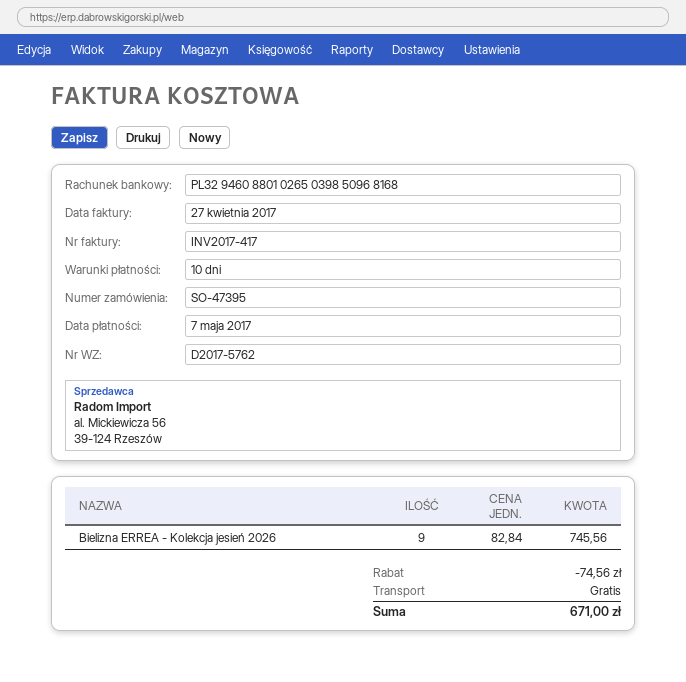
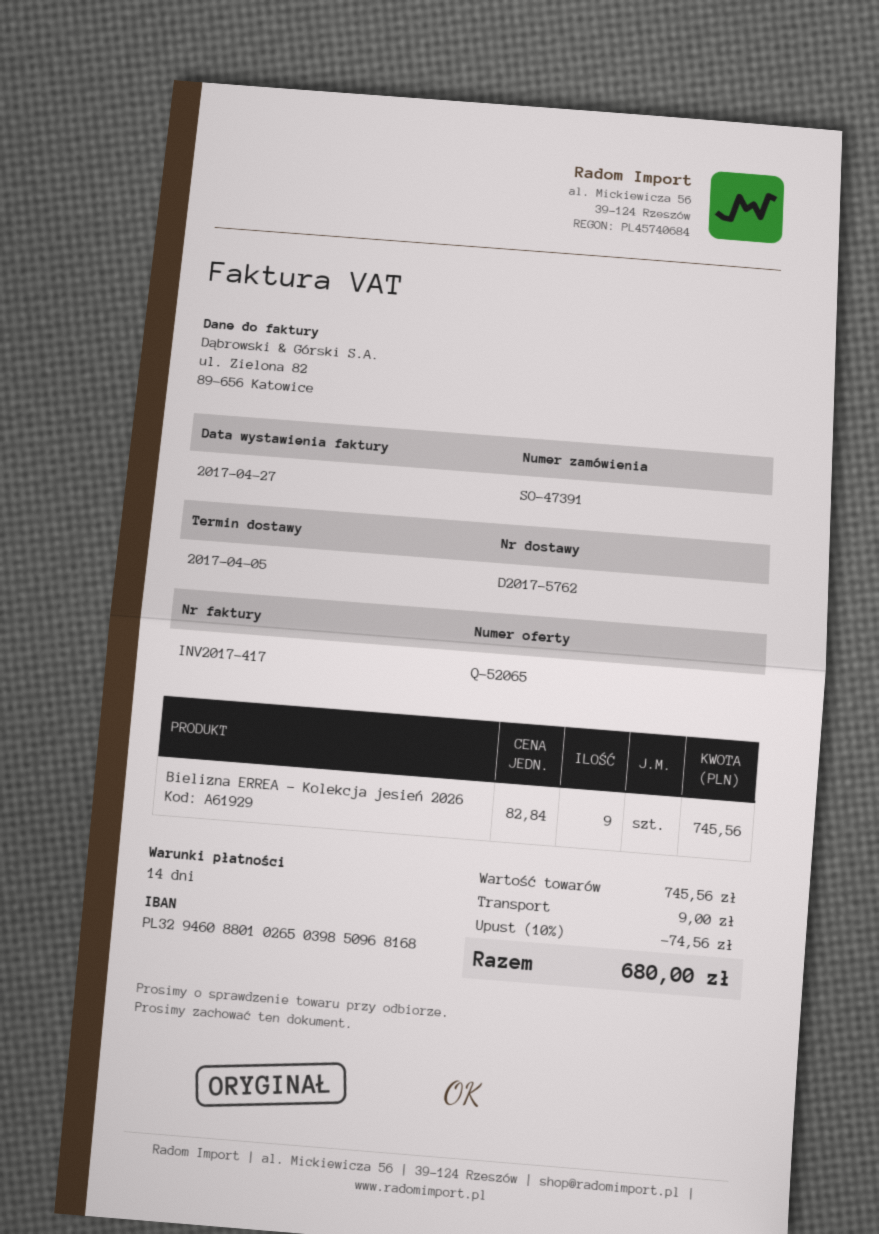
order number: SO-47395 -> SO-47391
payment terms: 10 days -> 14 days
shipping: 0.00 -> 9.00
total: 671.00 -> 680.00

